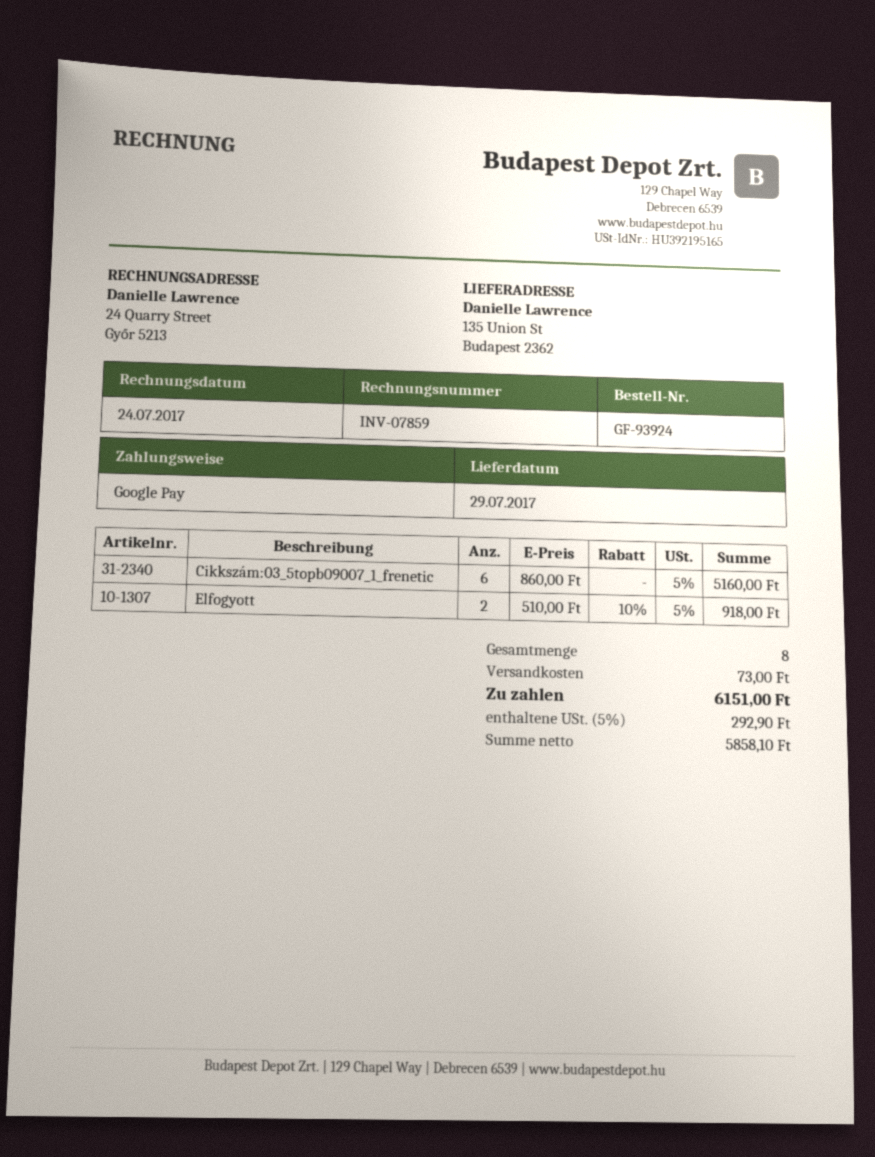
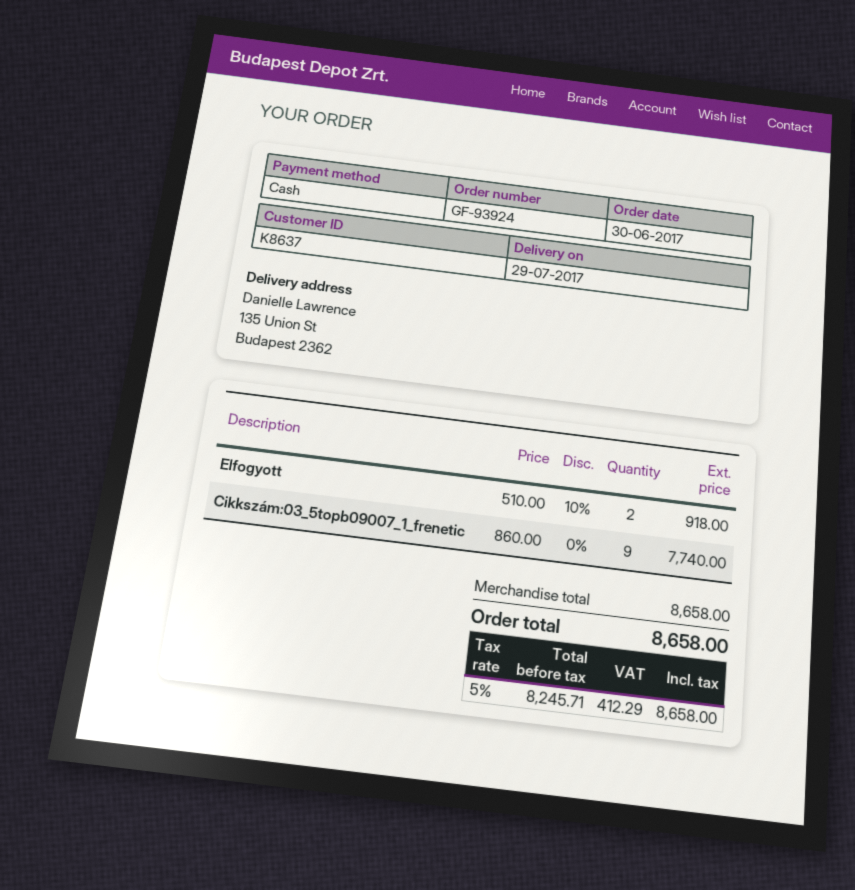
payment method: Google Pay -> cash
Cikkszám:03_5topb09007_1_frenetic: 6 x 860.00 = 5160.00 -> 9 x 860.00 = 7740.00
shipping: 73.00 -> none
net: 5858.10 -> 8245.71
tax: 5% = 292.90 -> 5% = 412.29
total: 6151.00 -> 8658.00

